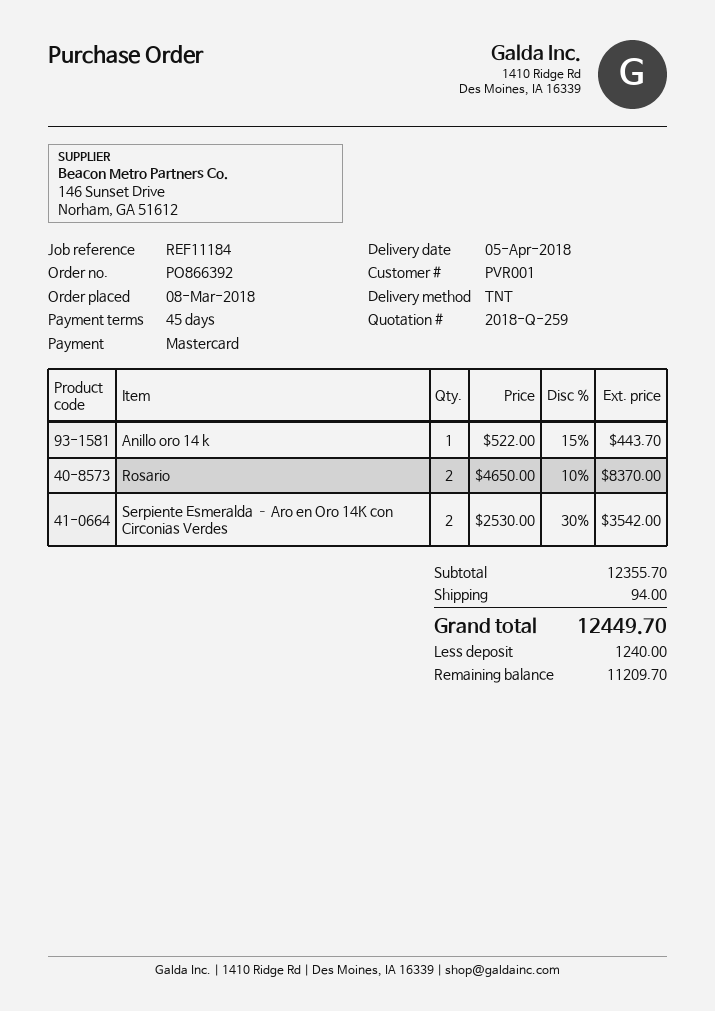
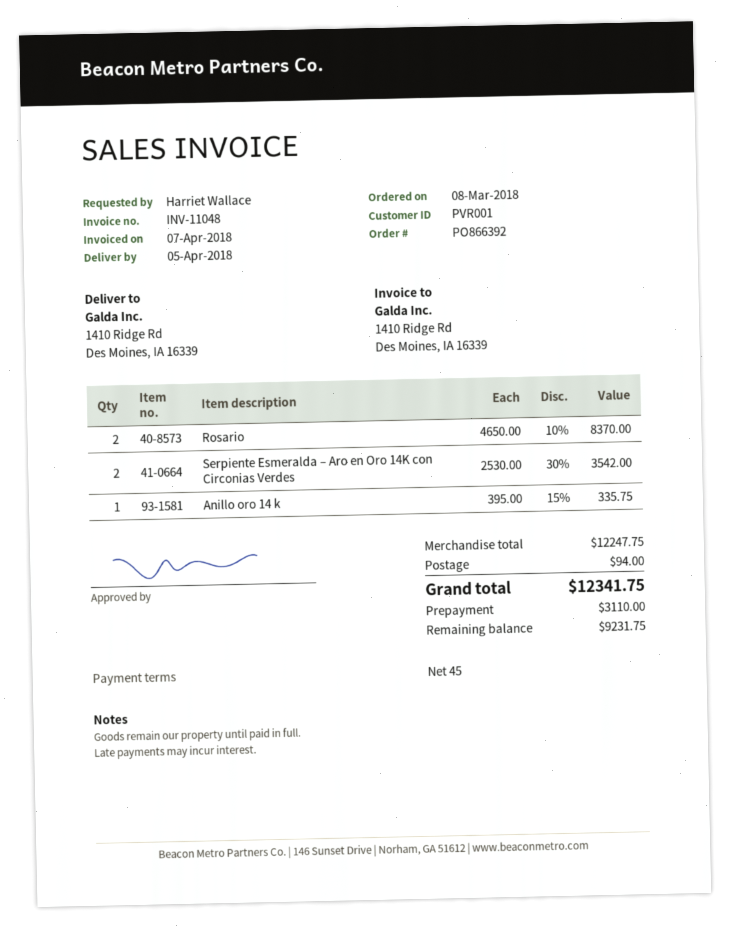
Anillo oro 14 k: 1 x 522.00 - 15% = 443.70 -> 1 x 395.00 - 15% = 335.75
subtotal: 12355.70 -> 12247.75
total: 12449.70 -> 12341.75
deposit: 1240.00 -> 3110.00
balance: 11209.70 -> 9231.75

